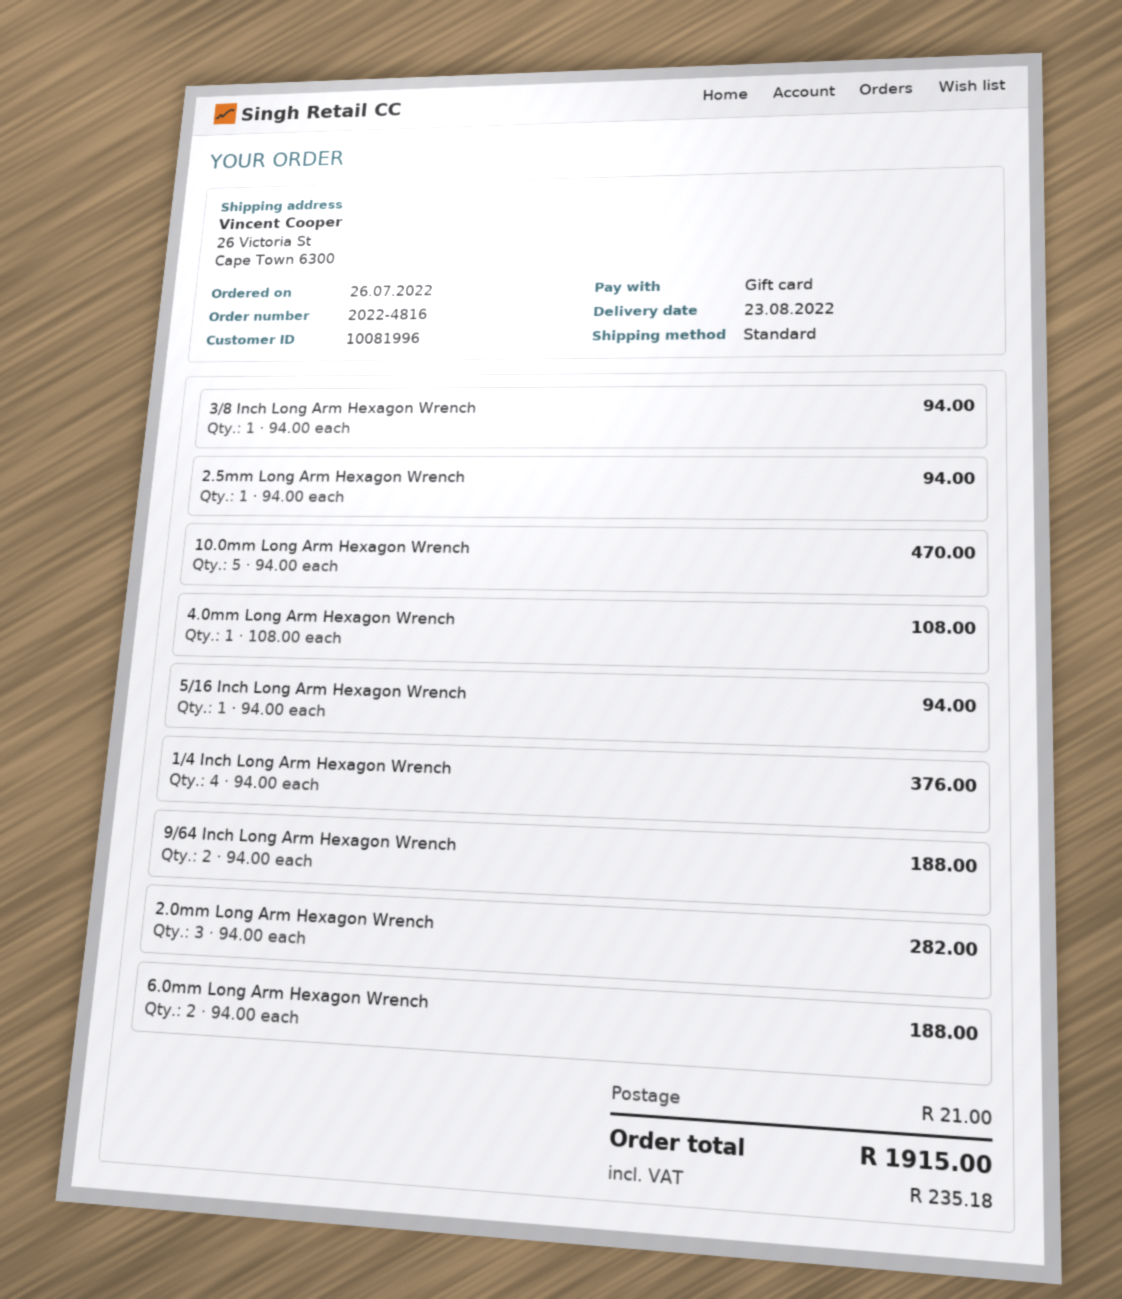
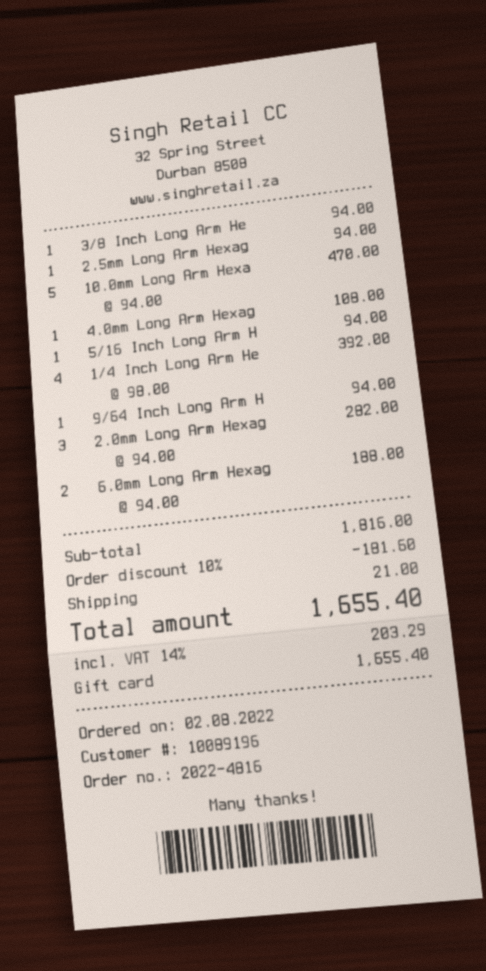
order date: 2022-07-26 -> 2022-08-02
customer number: 10081996 -> 10089196
1/4 Inch Long Arm Hexagon Wrench: 4 x 94.00 = 376.00 -> 4 x 98.00 = 392.00
9/64 Inch Long Arm Hexagon Wrench: 2 x 94.00 = 188.00 -> 1 x 94.00 = 94.00
discount: none -> 10% = 181.60
tax: 235.18 -> 203.29
total: 1915.00 -> 1655.40

